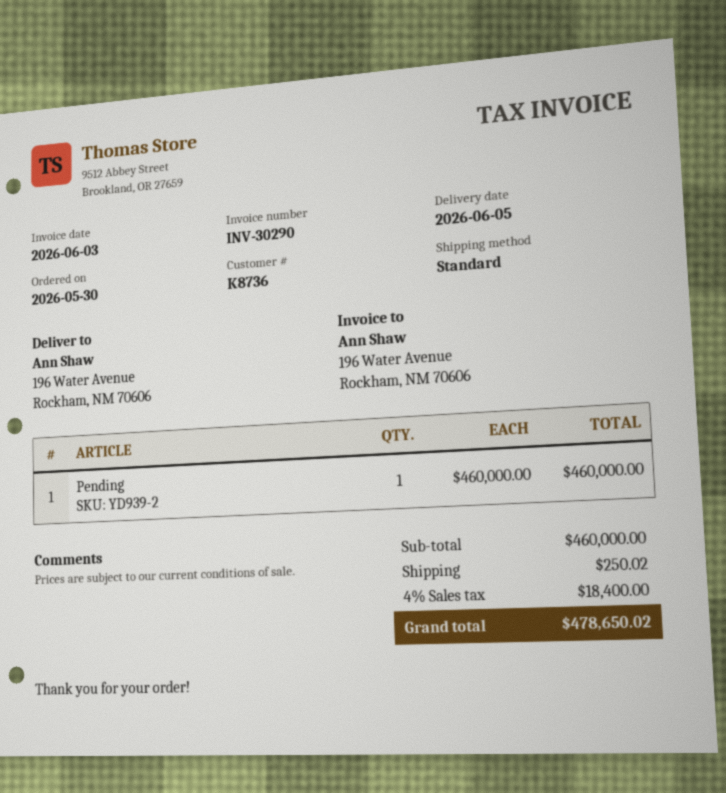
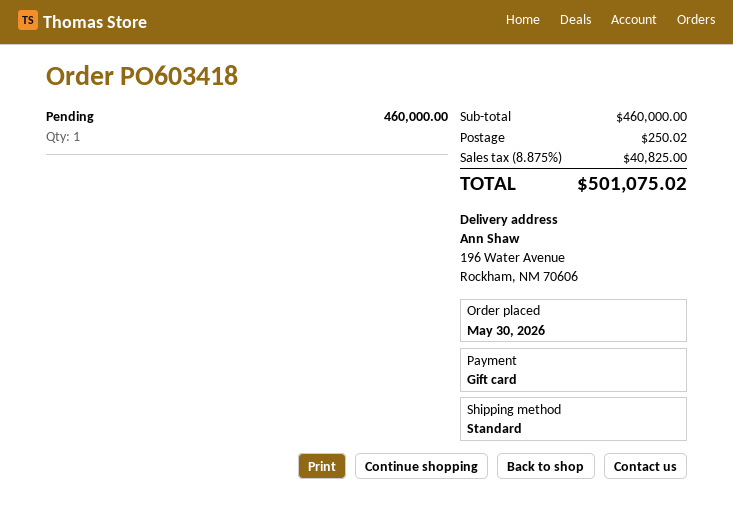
tax: 4% = 18400.00 -> 8.875% = 40825.00
total: 478650.02 -> 501075.02

